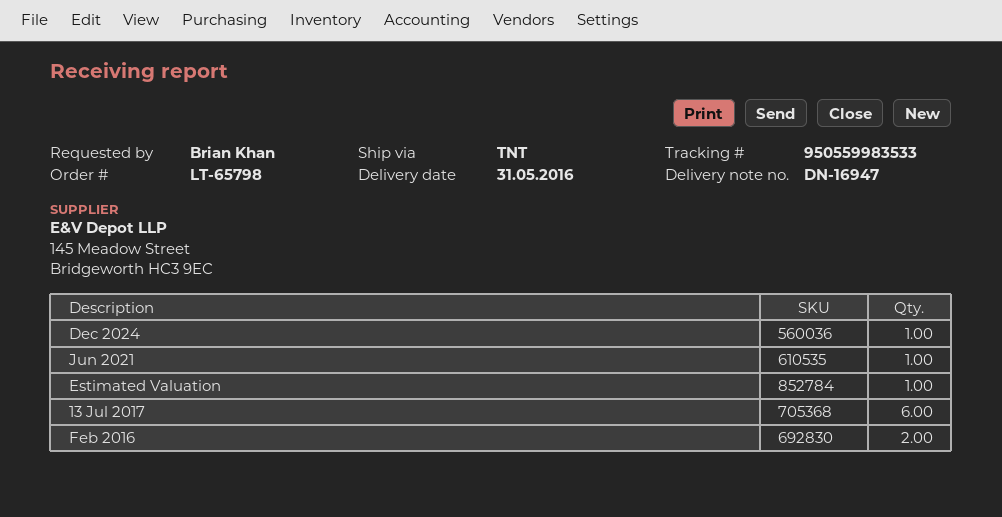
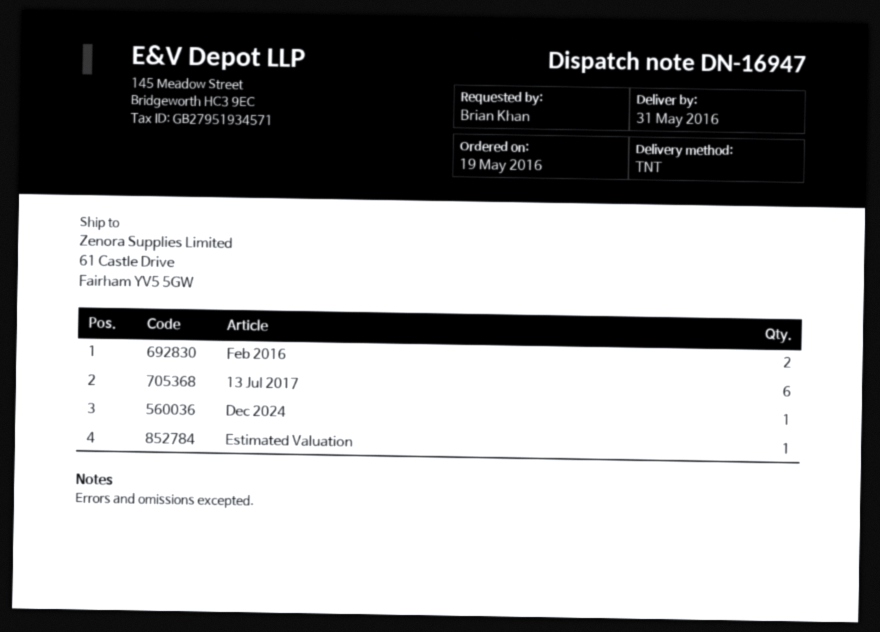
Jun 2021: 1 -> none

